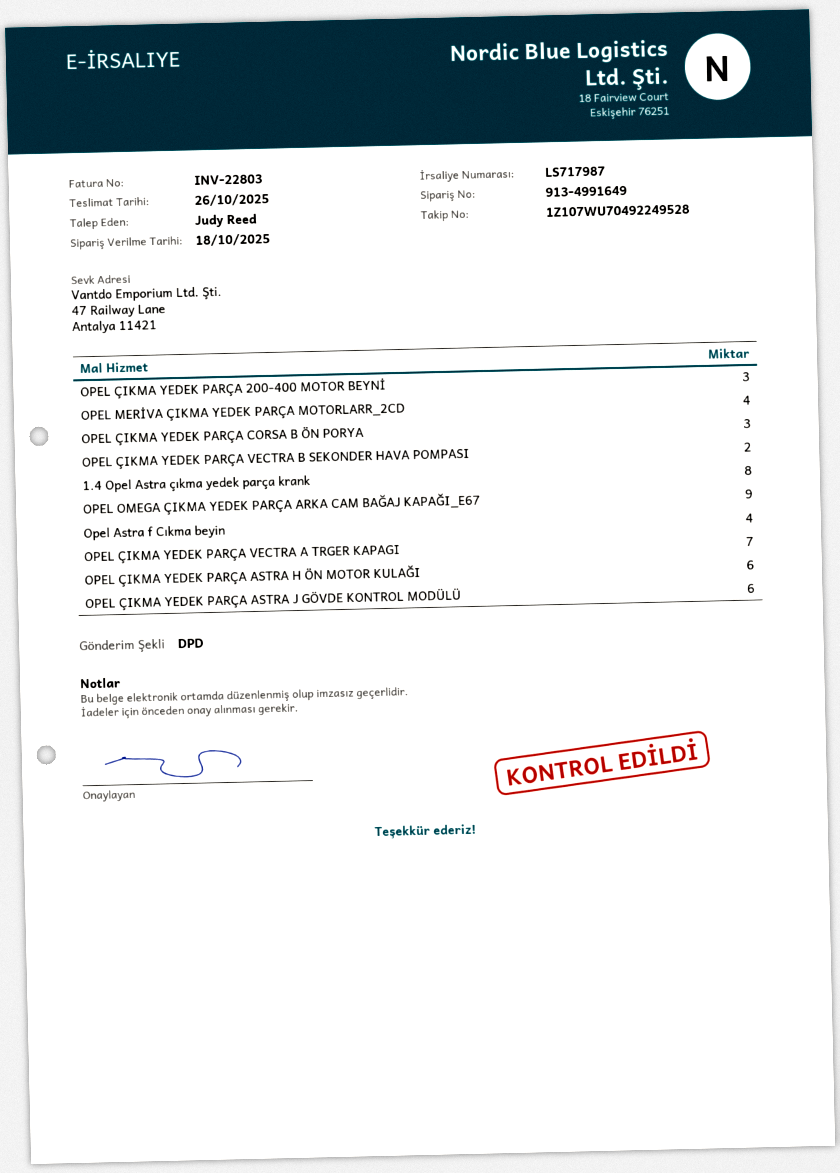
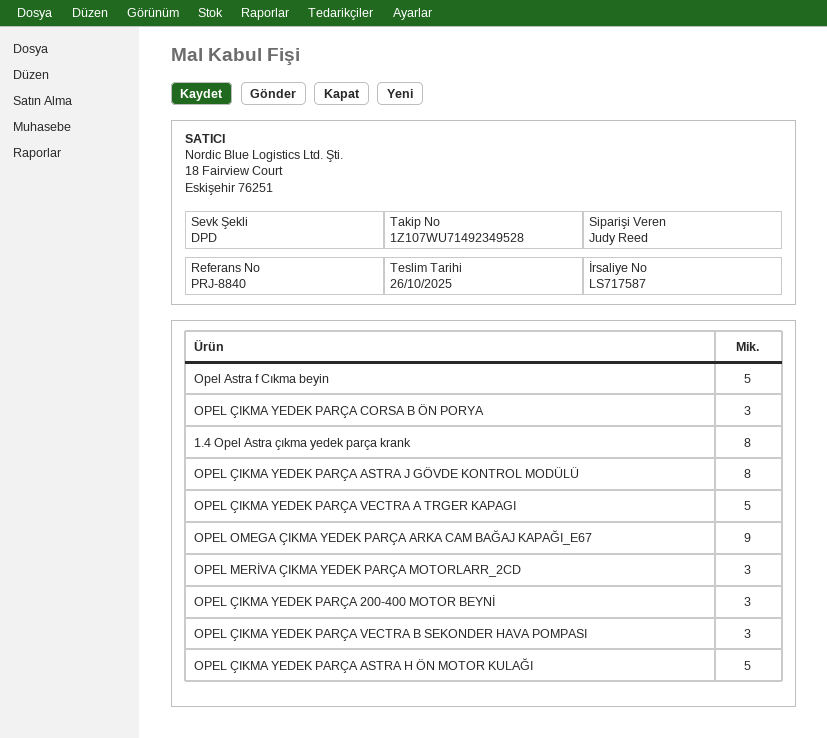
delivery note number: LS717987 -> LS717587
tracking number: 1Z107WU70492249528 -> 1Z107WU71492349528
OPEL MERİVA ÇIKMA YEDEK PARÇA MOTORLARR_2CD: 4 -> 3
OPEL ÇIKMA YEDEK PARÇA VECTRA B SEKONDER HAVA POMPASI: 2 -> 3
Opel Astra f Cıkma beyin: 4 -> 5
OPEL ÇIKMA YEDEK PARÇA VECTRA A TRGER KAPAGI: 7 -> 5
OPEL ÇIKMA YEDEK PARÇA ASTRA H ÖN MOTOR KULAĞI: 6 -> 5
OPEL ÇIKMA YEDEK PARÇA ASTRA J GÖVDE KONTROL MODÜLÜ: 6 -> 8

